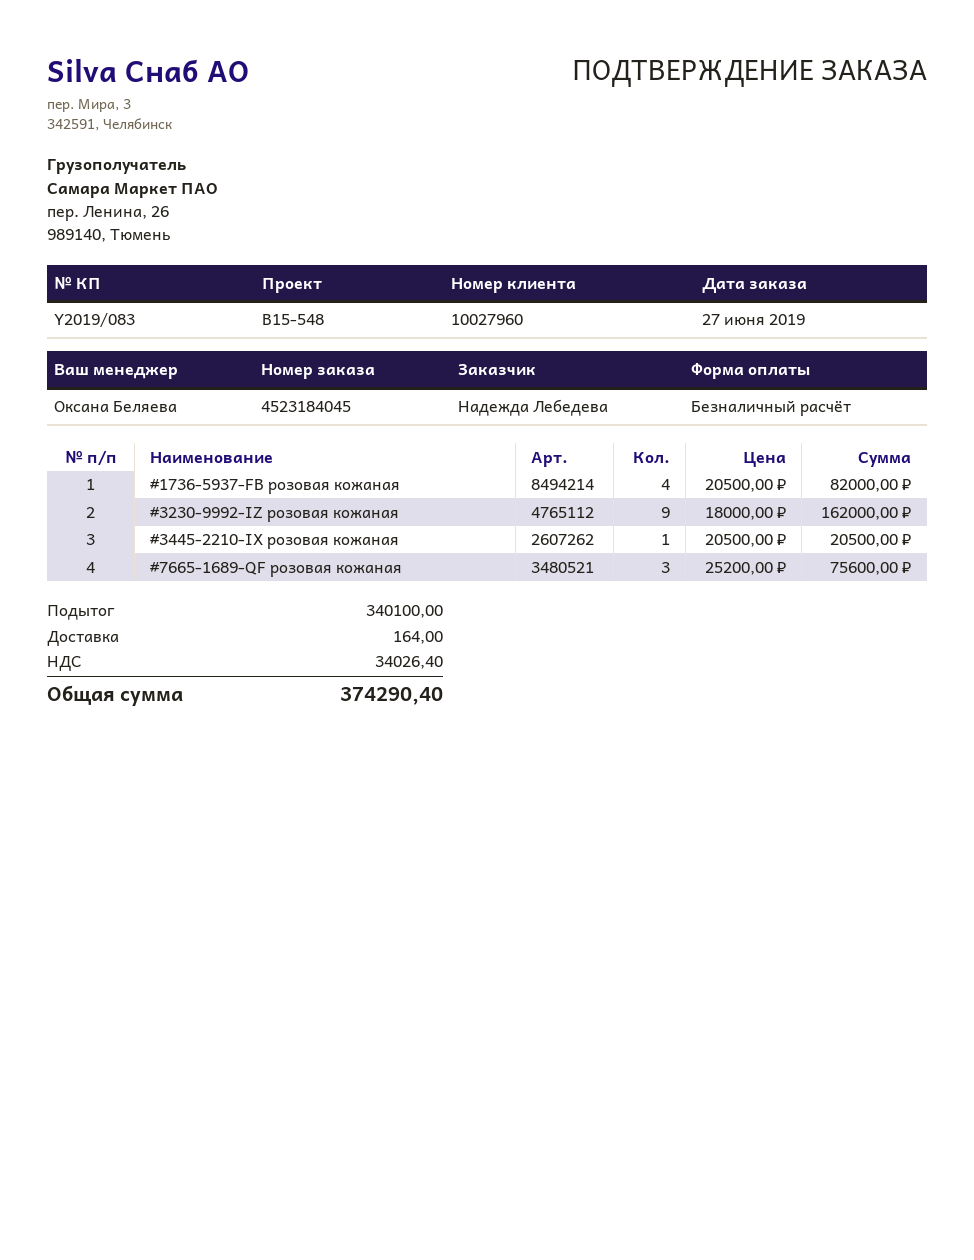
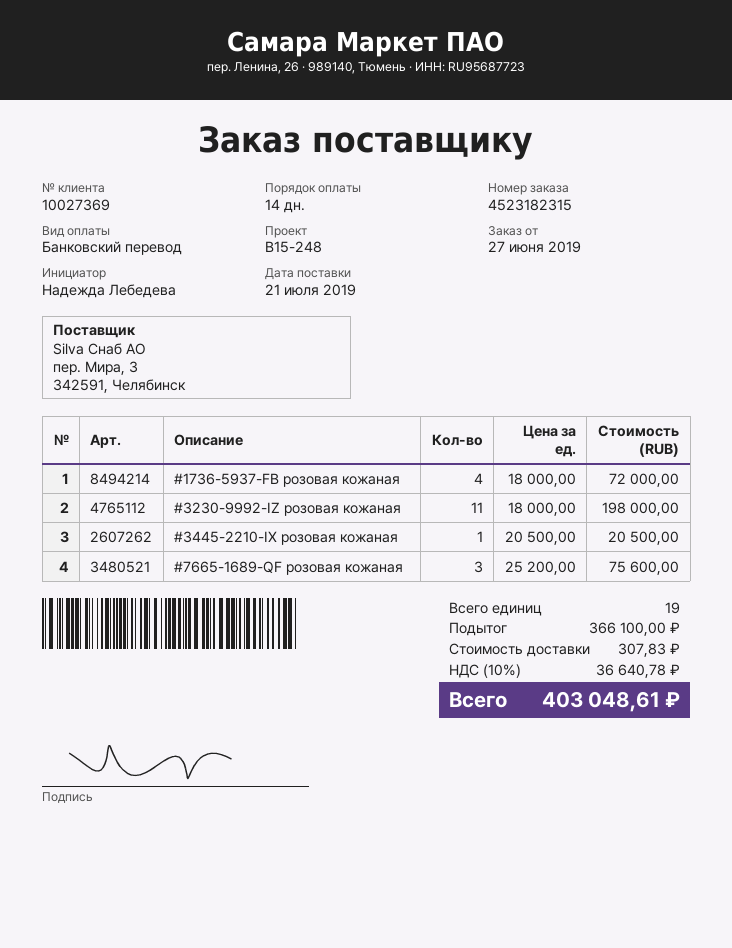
order number: 4523184045 -> 4523182315
customer number: 10027960 -> 10027369
reference: B15-548 -> B15-248
#1736-5937-FB розовая кожаная: 4 x 20500.00 = 82000.00 -> 4 x 18000.00 = 72000.00
#3230-9992-IZ розовая кожаная: 9 x 18000.00 = 162000.00 -> 11 x 18000.00 = 198000.00
subtotal: 340100.00 -> 366100.00
shipping: 164.00 -> 307.83
tax: 34026.40 -> 36640.78
total: 374290.40 -> 403048.61

